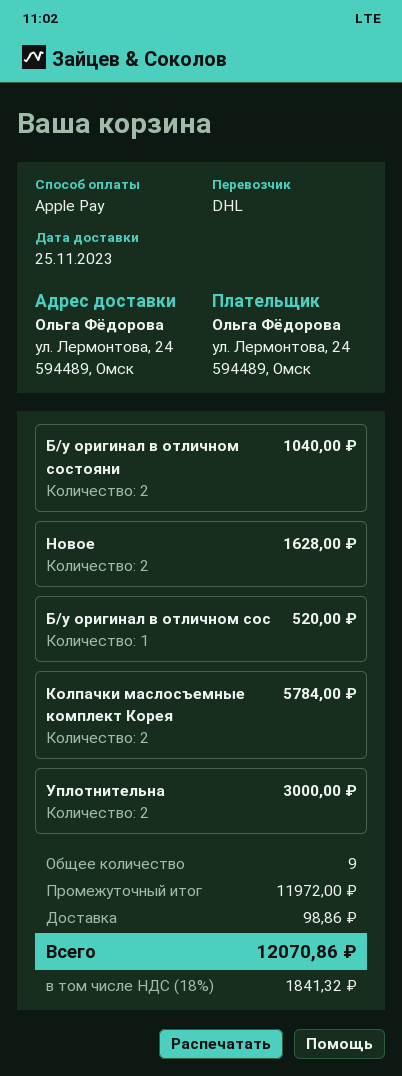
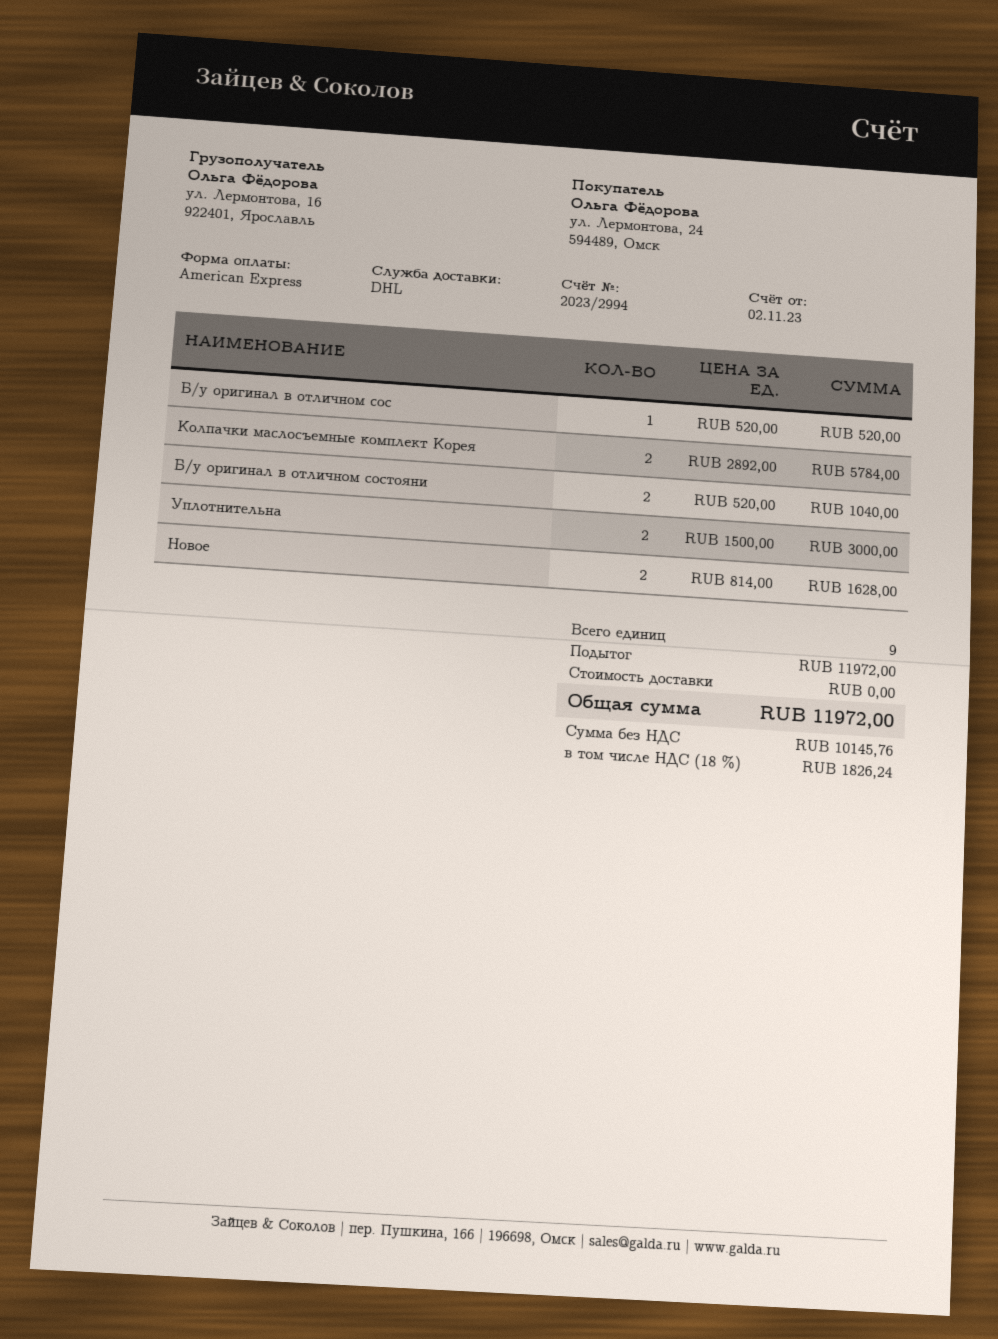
payment method: Apple Pay -> American Express
ship to: ул. Лермонтова, 24, 594489, Омск -> ул. Лермонтова, 16, 922401, Ярославль
shipping: 98.86 -> 0.00
tax: 18% = 1841.32 -> 18% = 1826.24
total: 12070.86 -> 11972.00

